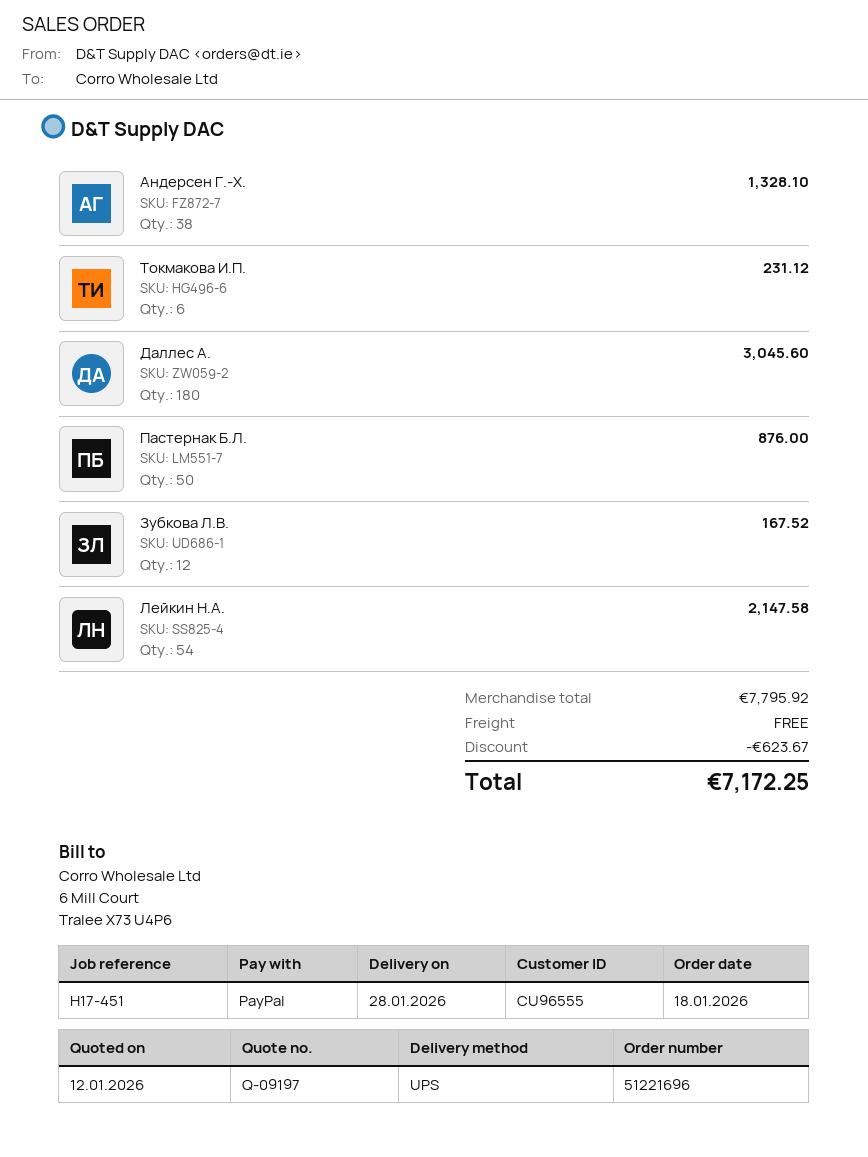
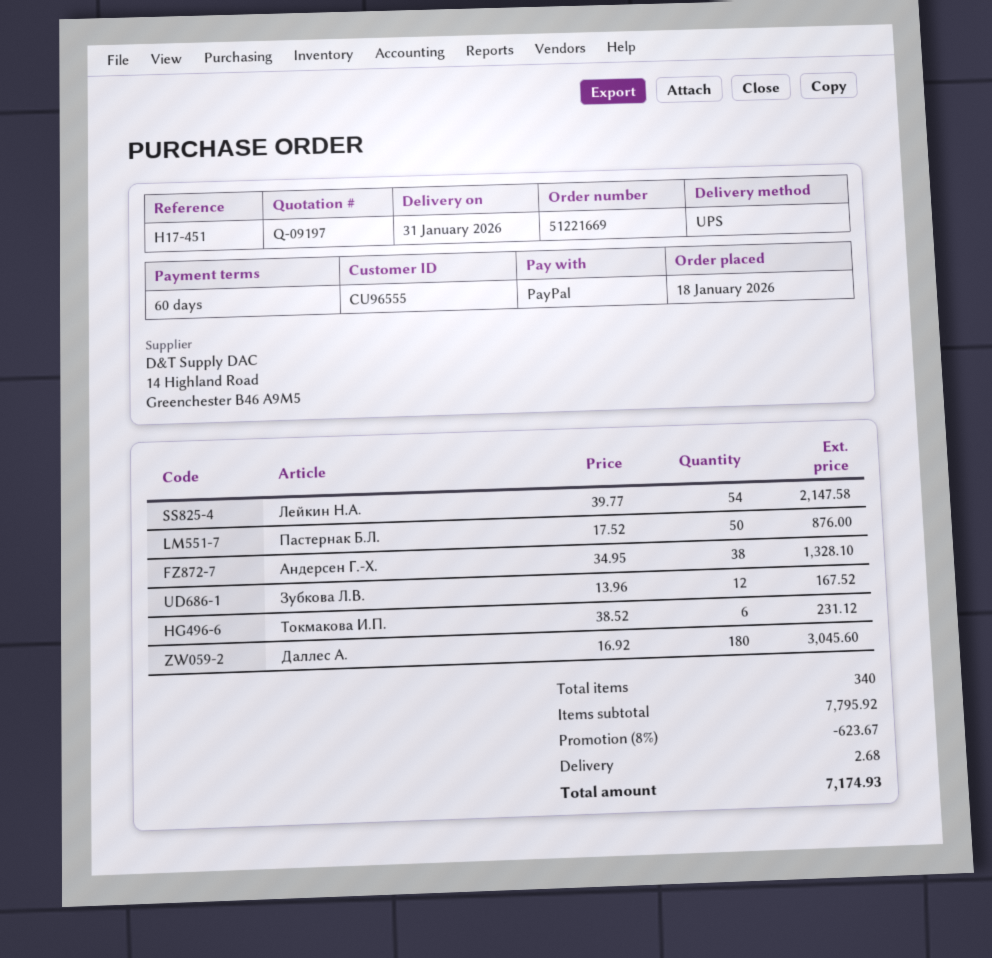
order number: 51221696 -> 51221669
delivery date: 2026-01-28 -> 2026-01-31
shipping: 0.00 -> 2.68
total: 7172.25 -> 7174.93

